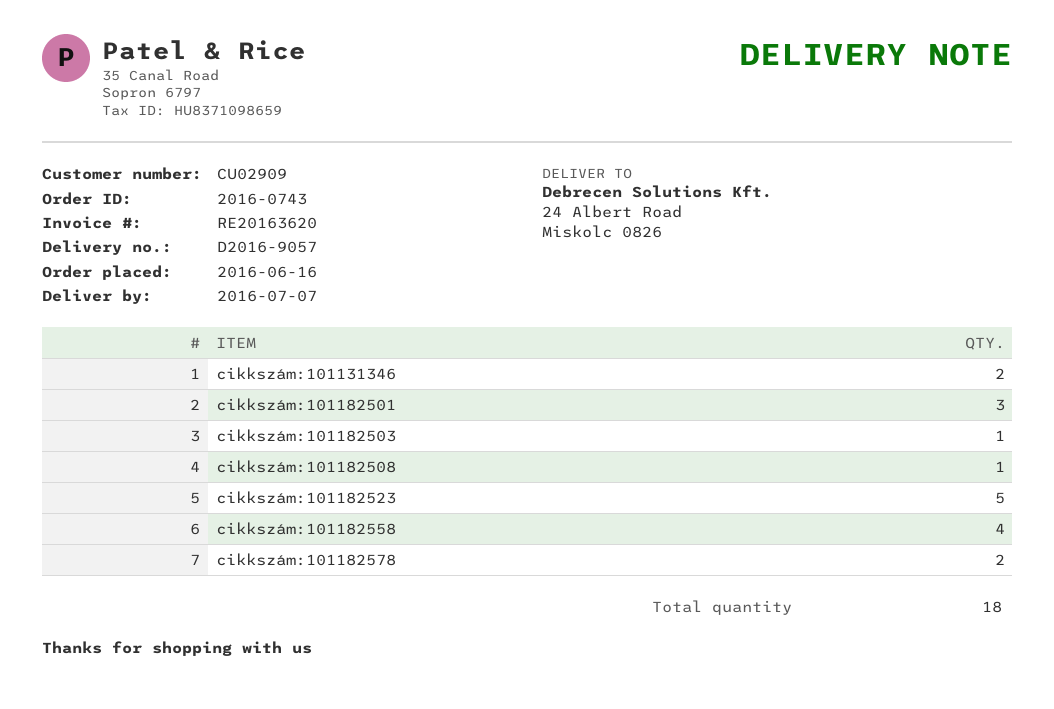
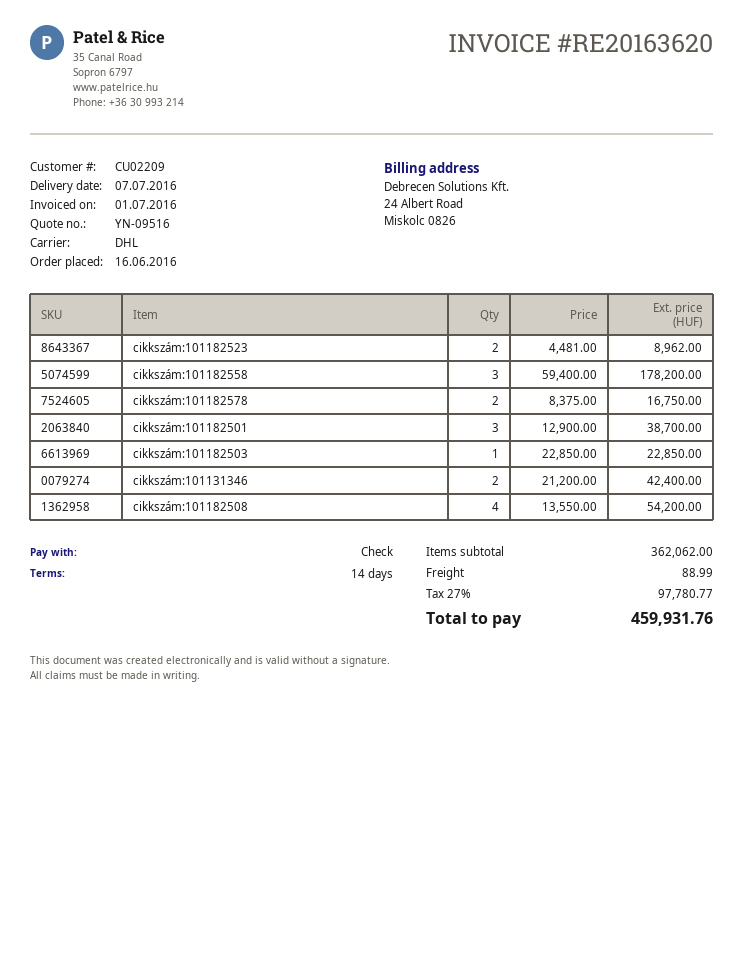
customer number: CU02909 -> CU02209
cikkszám:101182508: 1 -> 4
cikkszám:101182523: 5 -> 2
cikkszám:101182558: 4 -> 3

